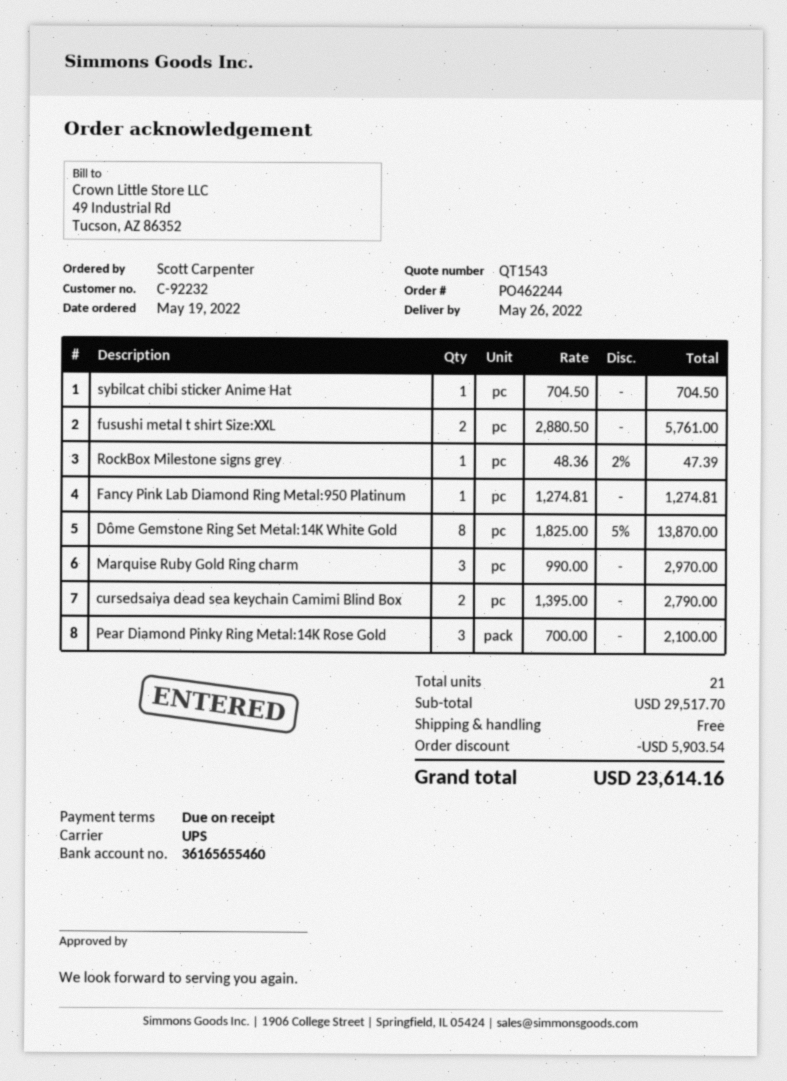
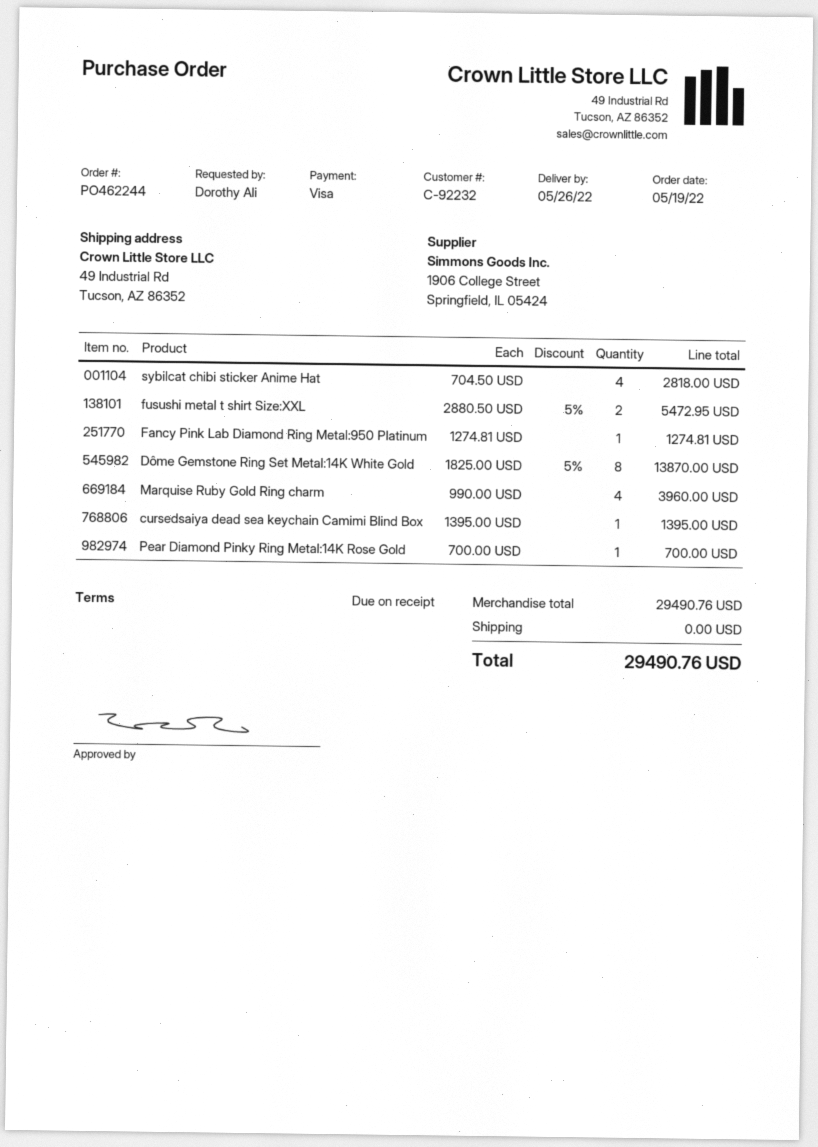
ordered by: Scott Carpenter -> Dorothy Ali
sybilcat chibi sticker Anime Hat: 1 x 704.50 = 704.50 -> 4 x 704.50 = 2818.00
fusushi metal t shirt Size:XXL: 2 x 2880.50 = 5761.00 -> 2 x 2880.50 - 5% = 5472.95
RockBox Milestone signs grey: 1 x 48.36 - 2% = 47.39 -> none
Marquise Ruby Gold Ring charm: 3 x 990.00 = 2970.00 -> 4 x 990.00 = 3960.00
cursedsaiya dead sea keychain Camimi Blind Box: 2 x 1395.00 = 2790.00 -> 1 x 1395.00 = 1395.00
Pear Diamond Pinky Ring Metal:14K Rose Gold: 3 x 700.00 = 2100.00 -> 1 x 700.00 = 700.00
subtotal: 29517.70 -> 29490.76
discount: 5903.54 -> none
total: 23614.16 -> 29490.76

